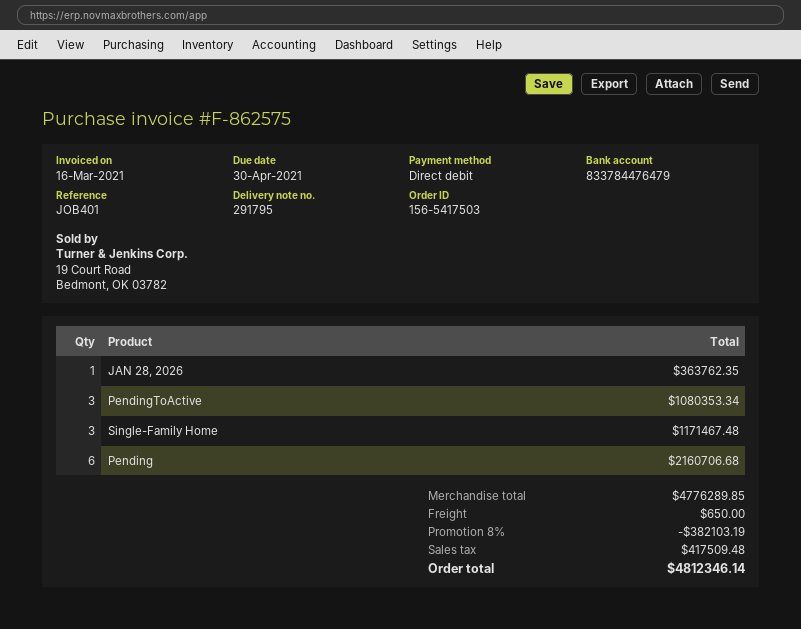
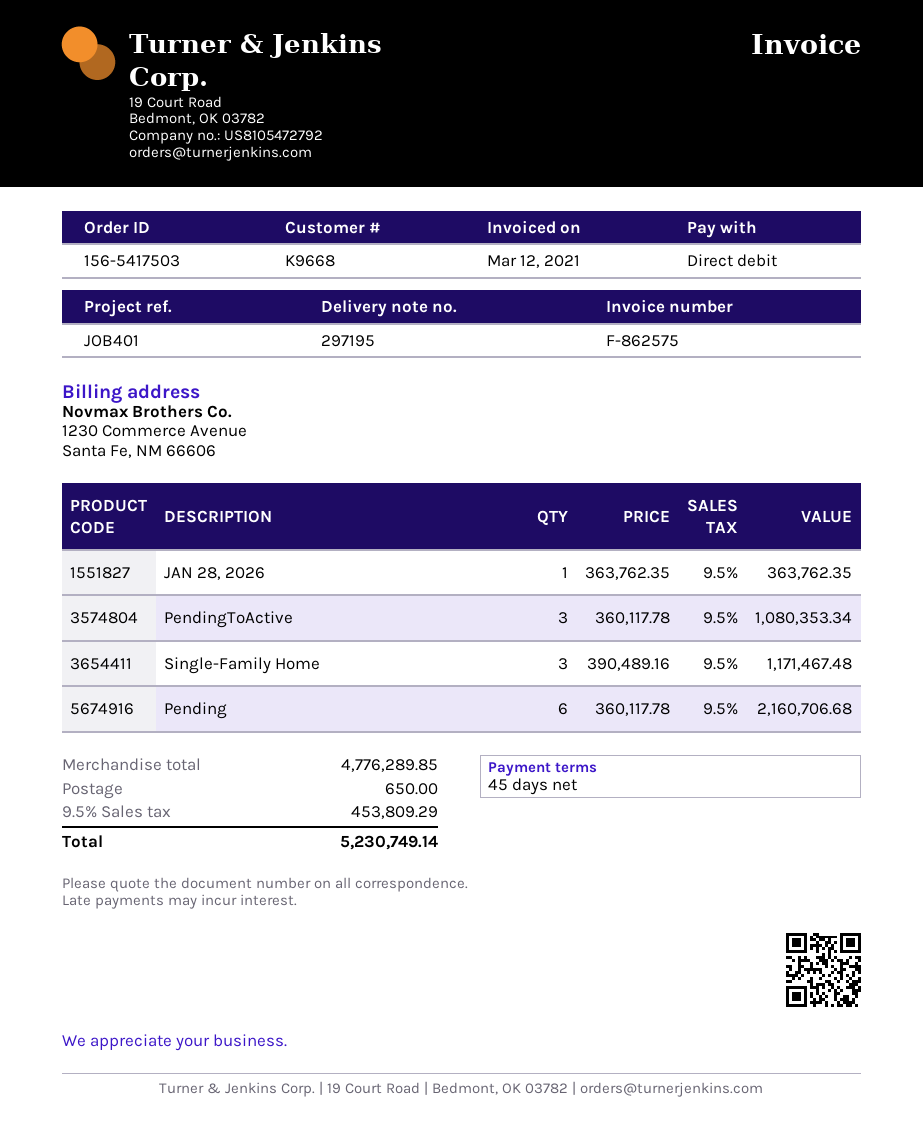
delivery note number: 291795 -> 297195
invoice date: 2021-03-16 -> 2021-03-12
discount: 8% = 382103.19 -> none
tax: 417509.48 -> 453809.29
total: 4812346.14 -> 5230749.14

